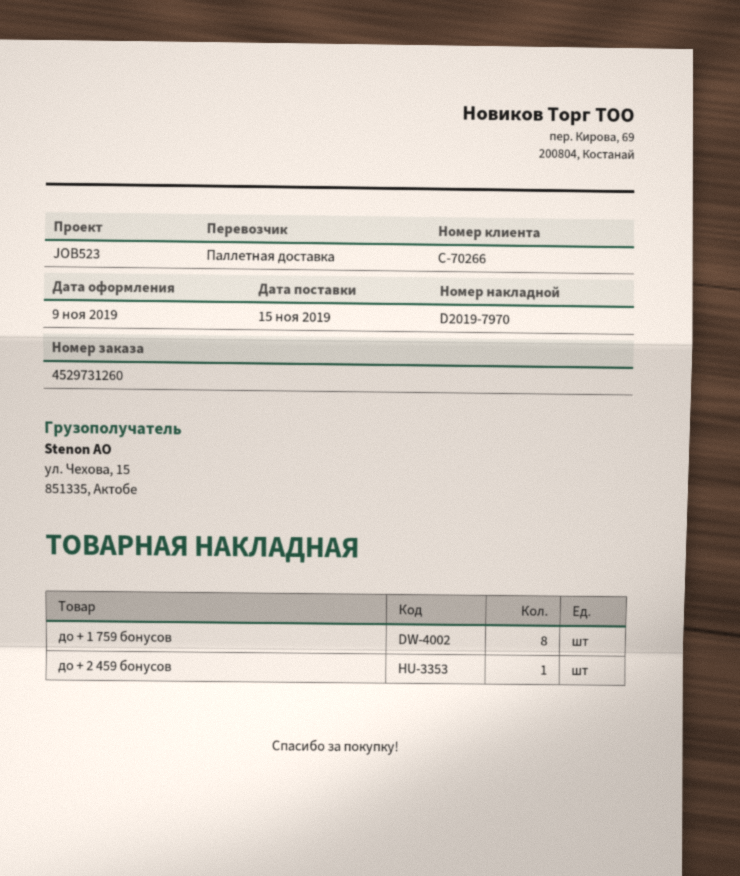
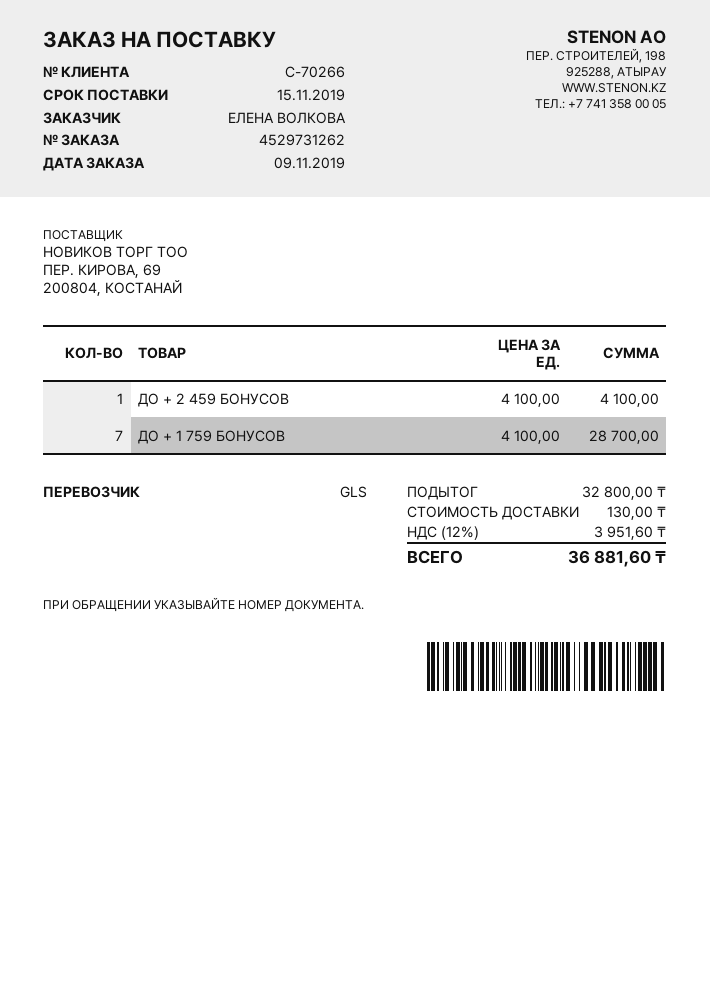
order number: 4529731260 -> 4529731262
shipping method: pallet freight -> GLS
до + 1 759 бонусов: 8 -> 7

